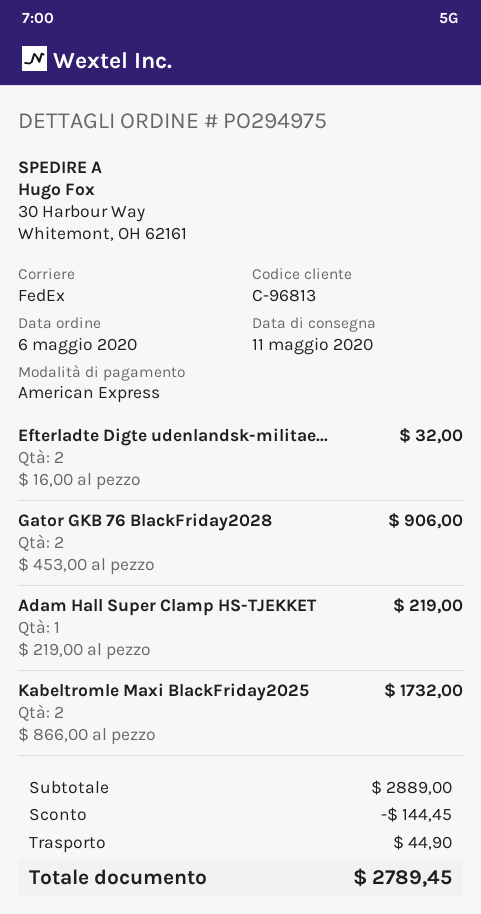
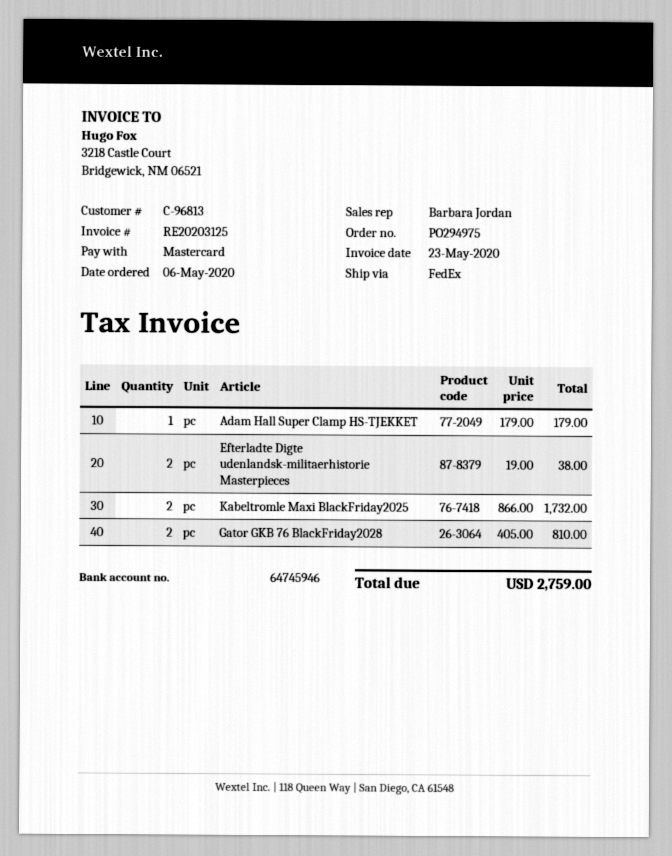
payment method: American Express -> Mastercard
Efterladte Digte udenlandsk-militae...: 2 x 16.00 = 32.00 -> 2 x 19.00 = 38.00
Gator GKB 76 BlackFriday2028: 2 x 453.00 = 906.00 -> 2 x 405.00 = 810.00
Adam Hall Super Clamp HS-TJEKKET: 1 x 219.00 = 219.00 -> 1 x 179.00 = 179.00
discount: 144.45 -> none
shipping: 44.90 -> none
total: 2789.45 -> 2759.00

